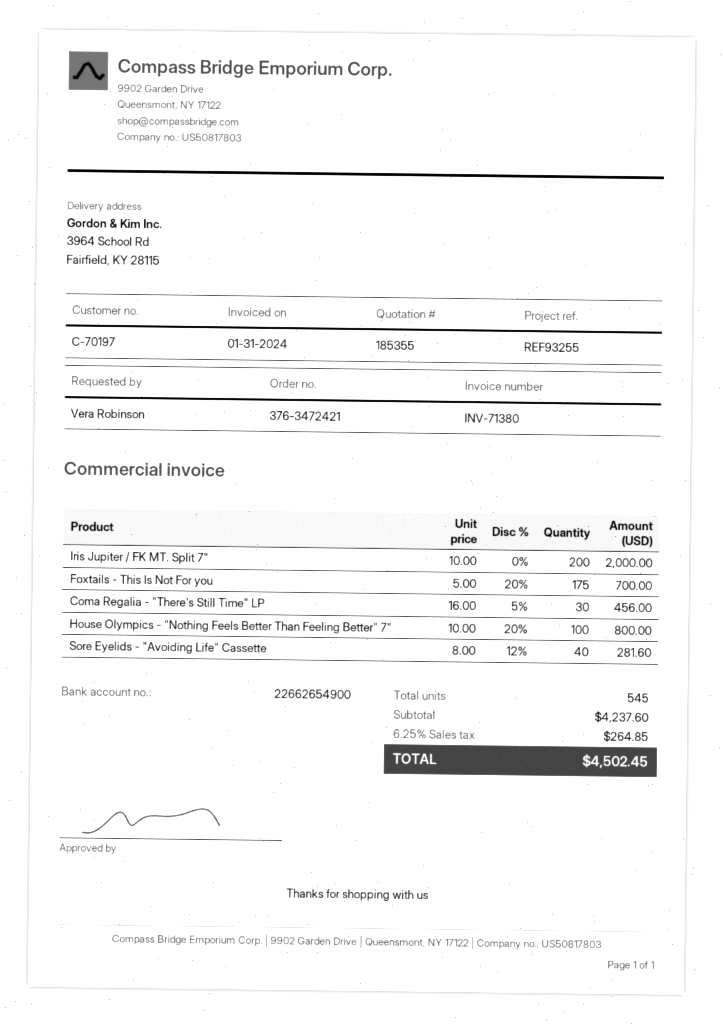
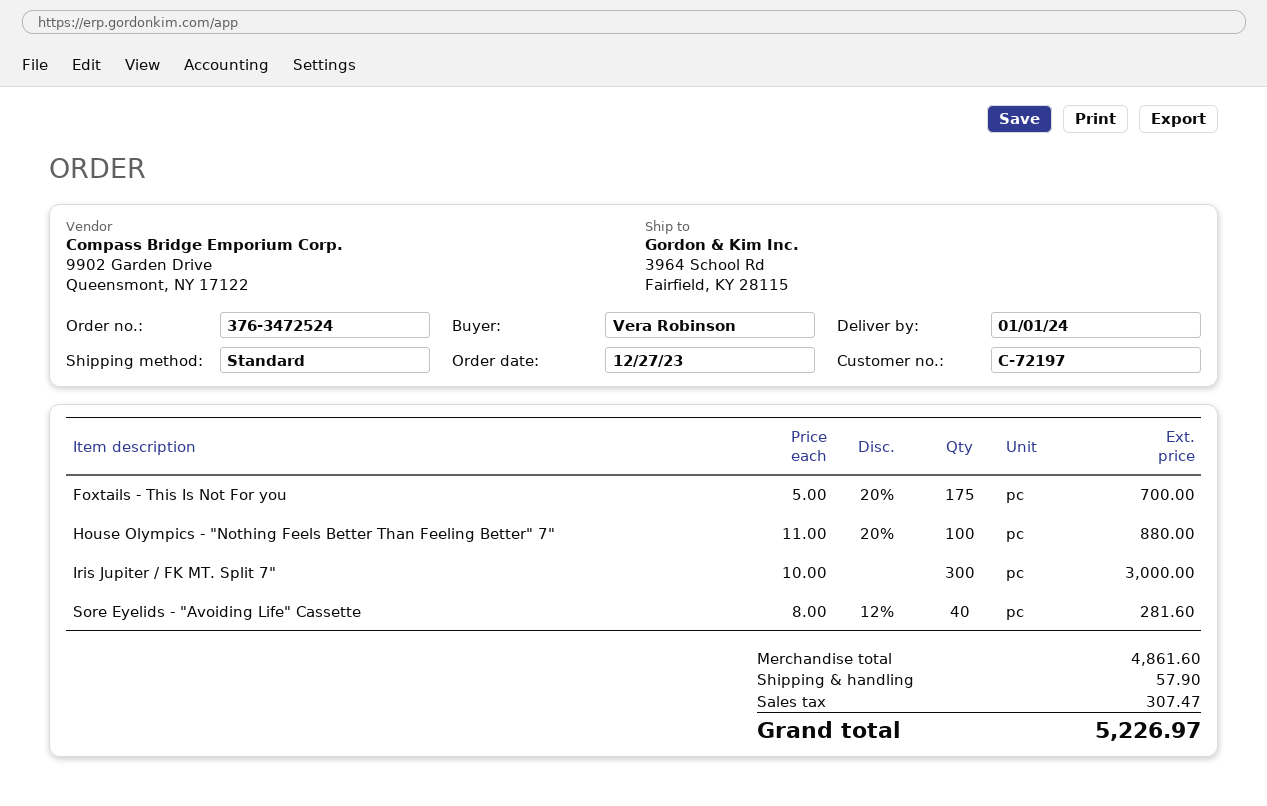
order number: 376-3472421 -> 376-3472524
customer number: C-70197 -> C-72197
Iris Jupiter / FK MT. Split 7": 200 x 10.00 = 2000.00 -> 300 x 10.00 = 3000.00
Coma Regalia - "There's Still Time" LP: 30 x 16.00 - 5% = 456.00 -> none
House Olympics - "Nothing Feels Better Than Feeling Better" 7": 100 x 10.00 - 20% = 800.00 -> 100 x 11.00 - 20% = 880.00
subtotal: 4237.60 -> 4861.60
shipping: none -> 57.90
tax: 264.85 -> 307.47
total: 4502.45 -> 5226.97

